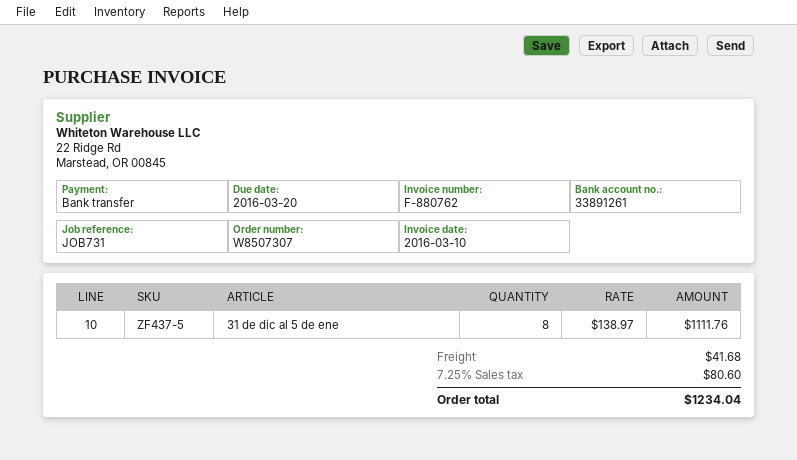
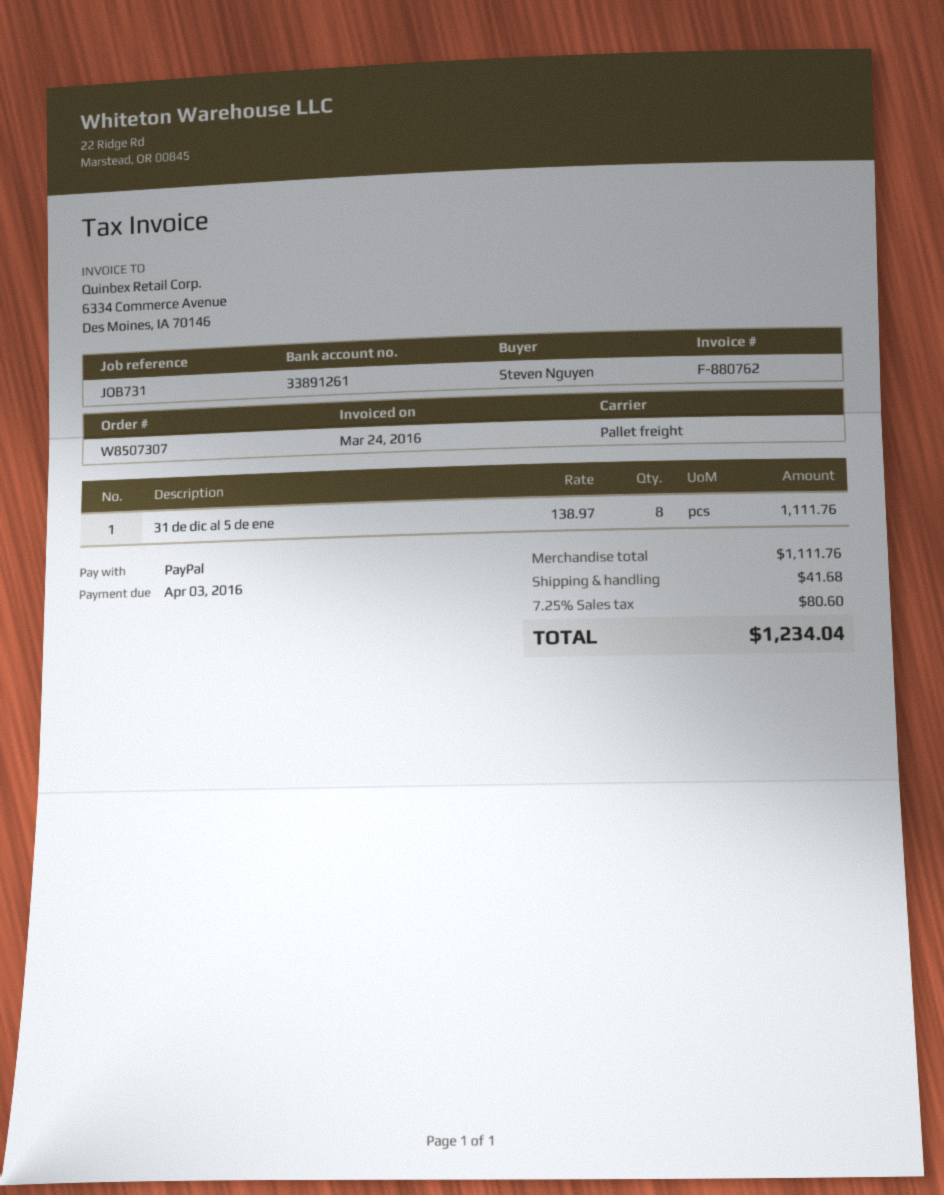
invoice date: 2016-03-10 -> 2016-03-24
due date: 2016-03-20 -> 2016-04-03
payment method: bank transfer -> PayPal

